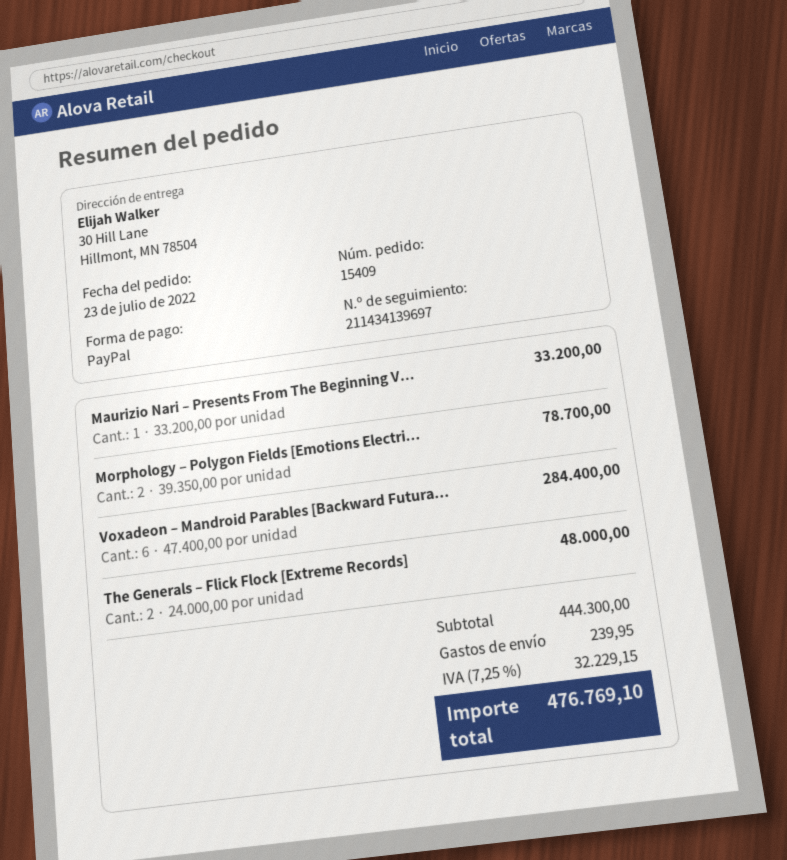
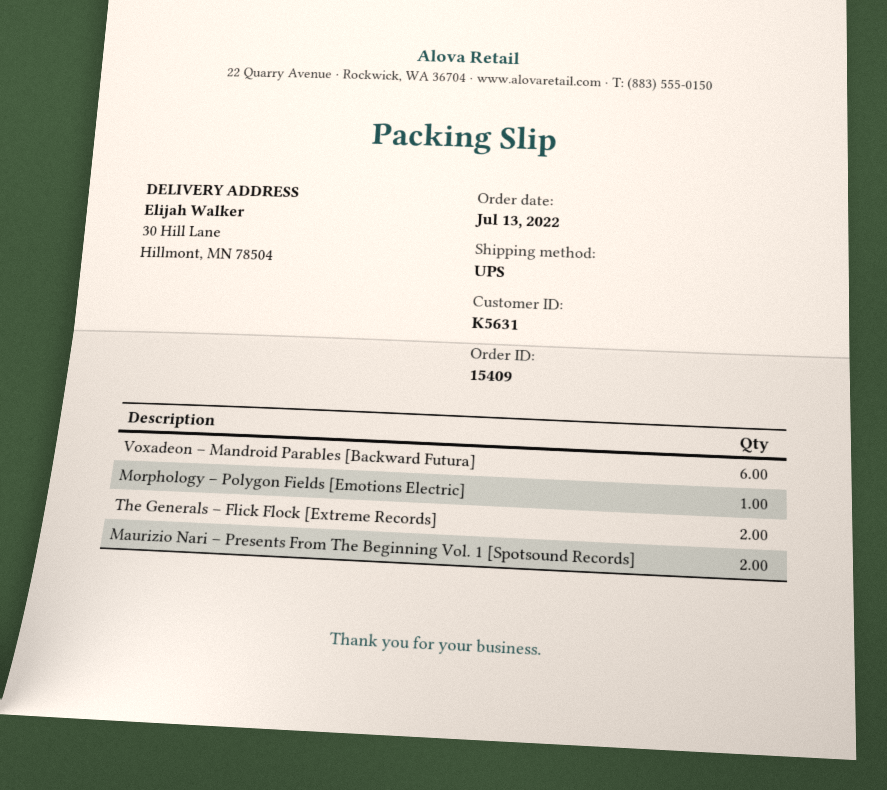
order date: 2022-07-23 -> 2022-07-13
Maurizio Nari – Presents From The Beginning V...: 1 -> 2
Morphology – Polygon Fields [Emotions Electri...: 2 -> 1

